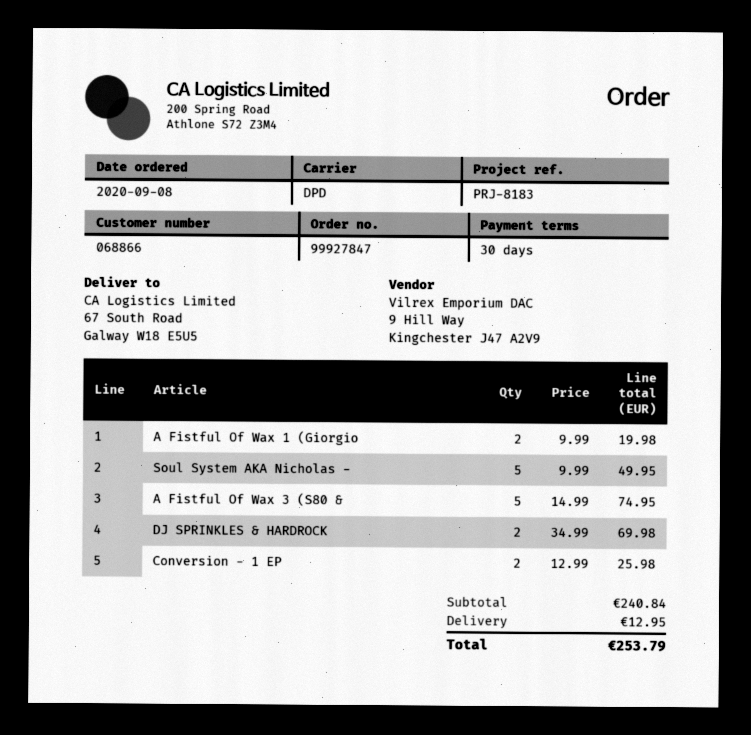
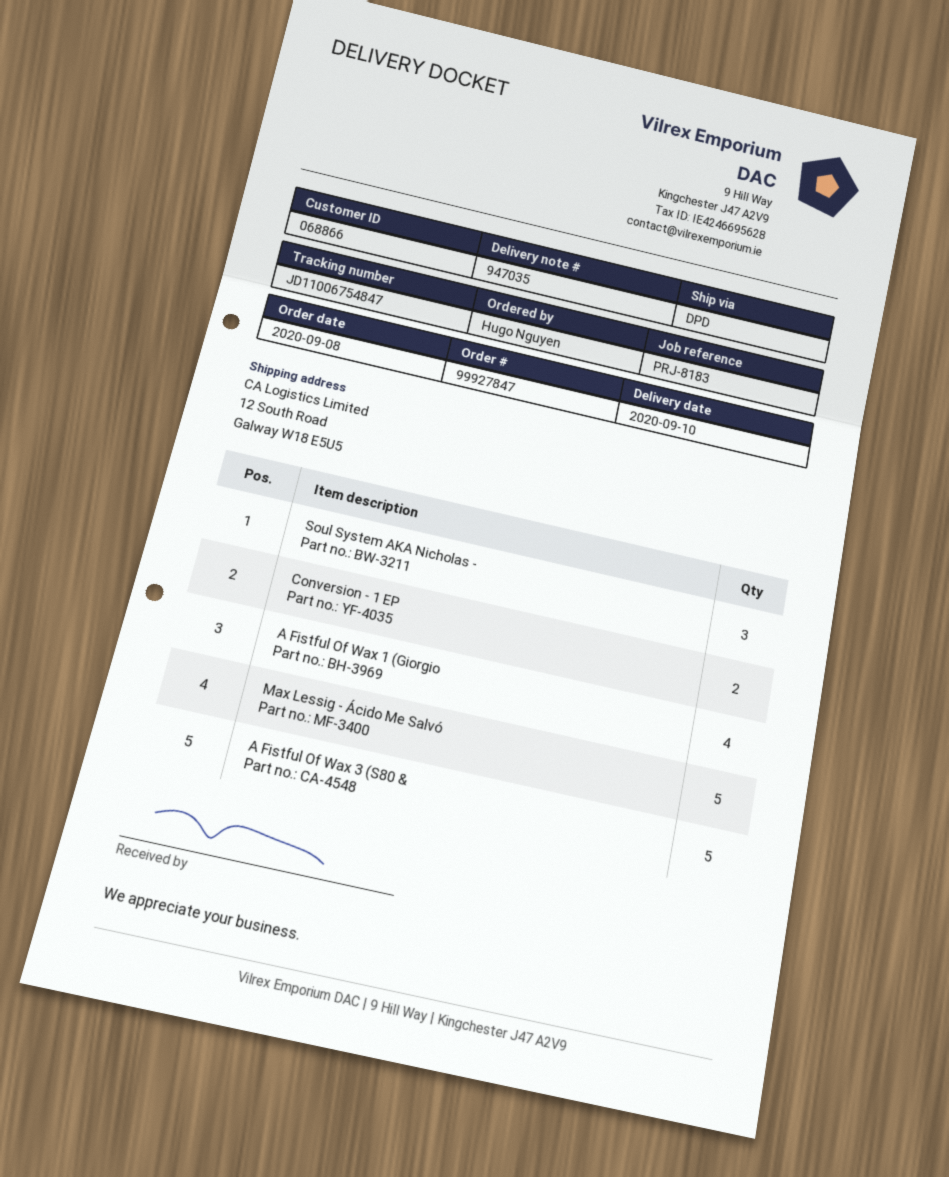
ship to: 67 South Road, Galway W18 E5U5 -> 12 South Road, Galway W18 E5U5
A Fistful Of Wax 1 (Giorgio: 2 -> 4
Soul System AKA Nicholas -: 5 -> 3
DJ SPRINKLES & HARDROCK: 2 -> none
Max Lessig - Ácido Me Salvó: none -> 5

